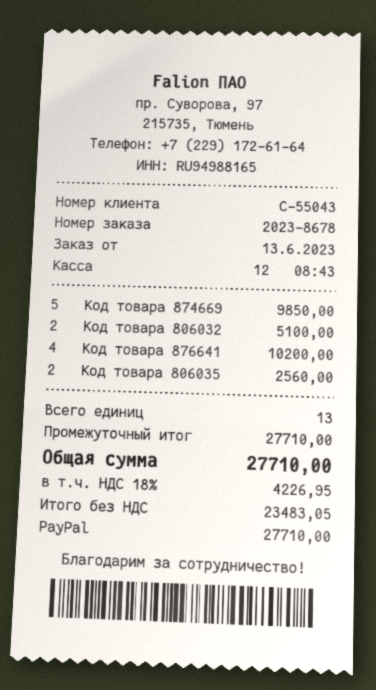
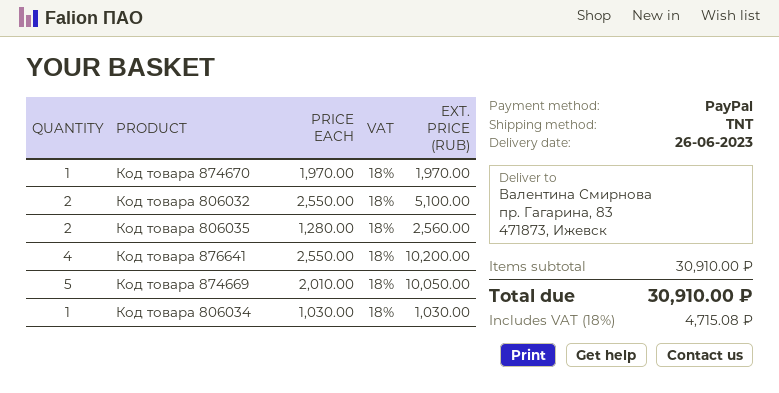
Код товара 874669: 5 for 9850.00 -> 5 for 10050.00
Код товара 874670: none -> 1 for 1970.00
Код товара 806034: none -> 1 for 1030.00
subtotal: 27710.00 -> 30910.00
tax: 18% = 4226.95 -> 18% = 4715.08
total: 27710.00 -> 30910.00

